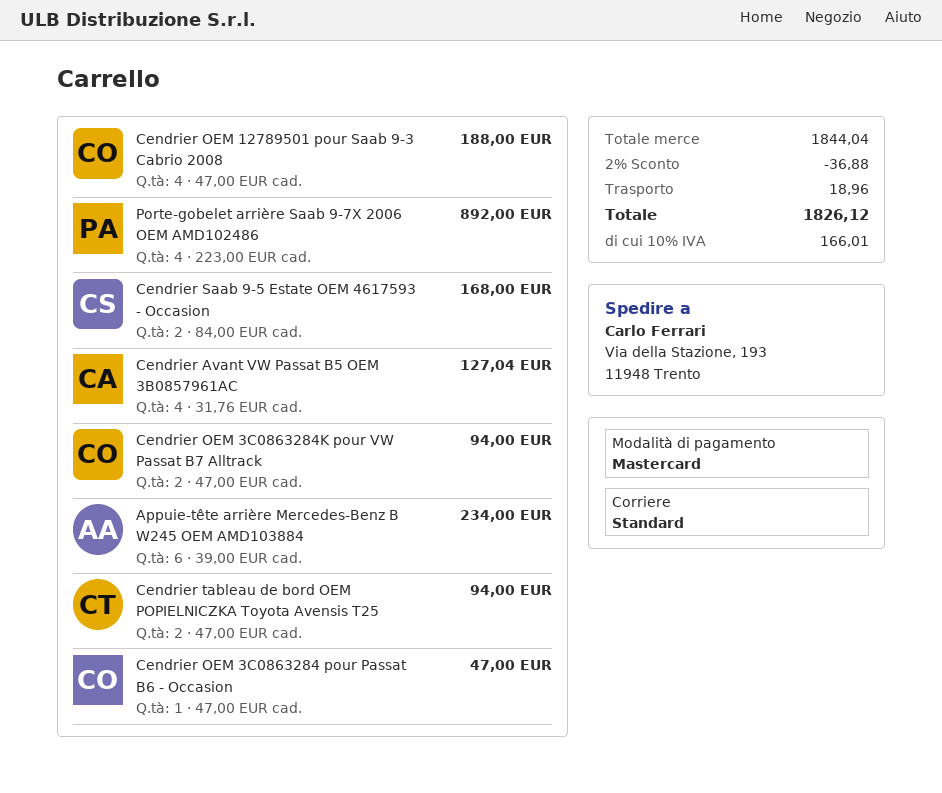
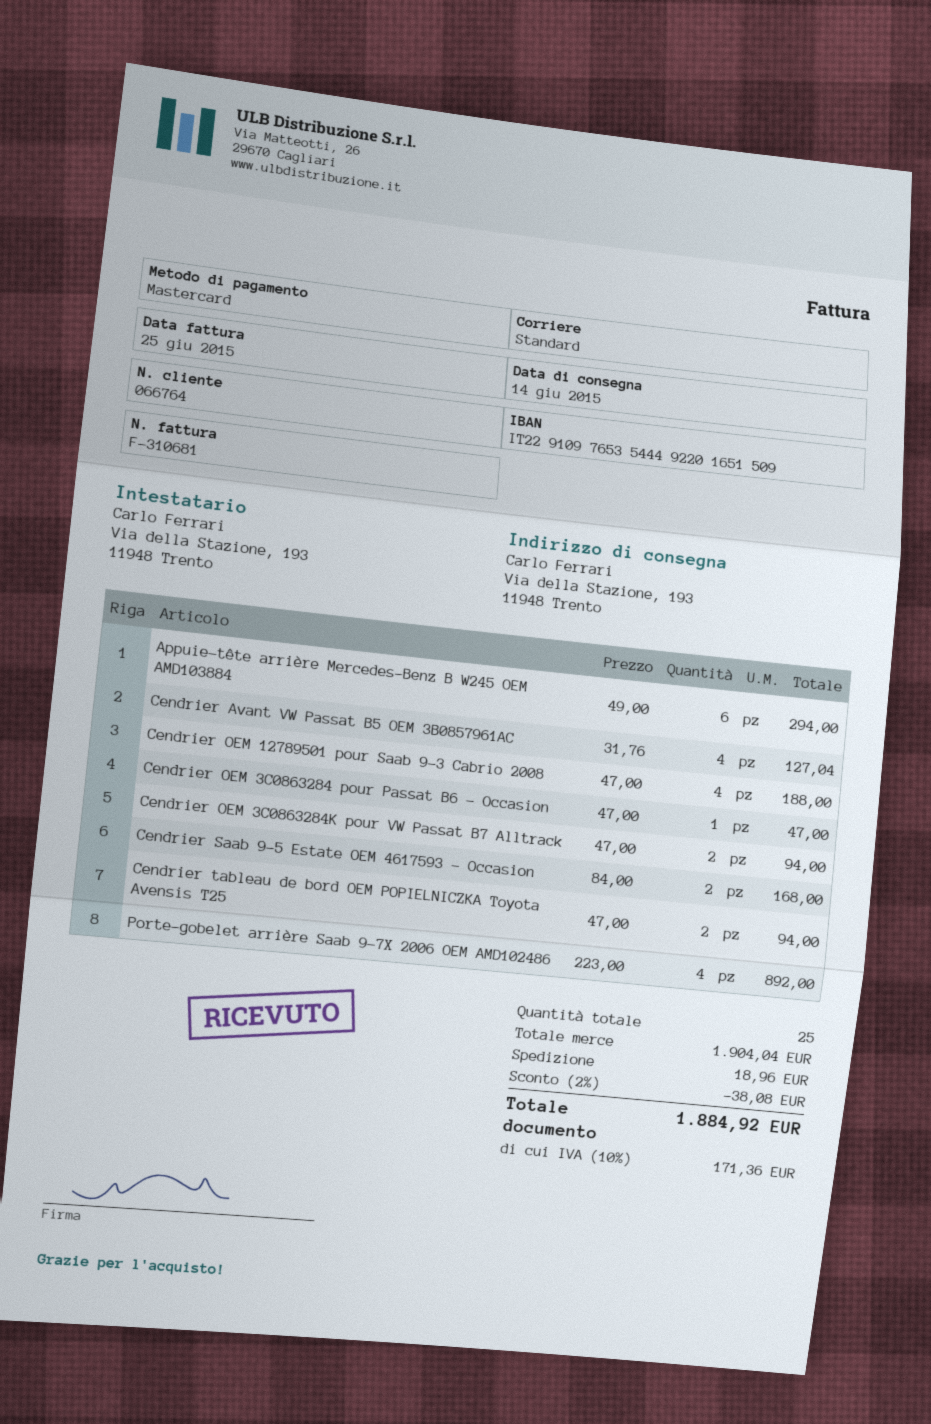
Appuie-tête arrière Mercedes-Benz B W245 OEM AMD103884: 6 x 39.00 = 234.00 -> 6 x 49.00 = 294.00
subtotal: 1844.04 -> 1904.04
discount: 2% = 36.88 -> 2% = 38.08
tax: 10% = 166.01 -> 10% = 171.36
total: 1826.12 -> 1884.92

